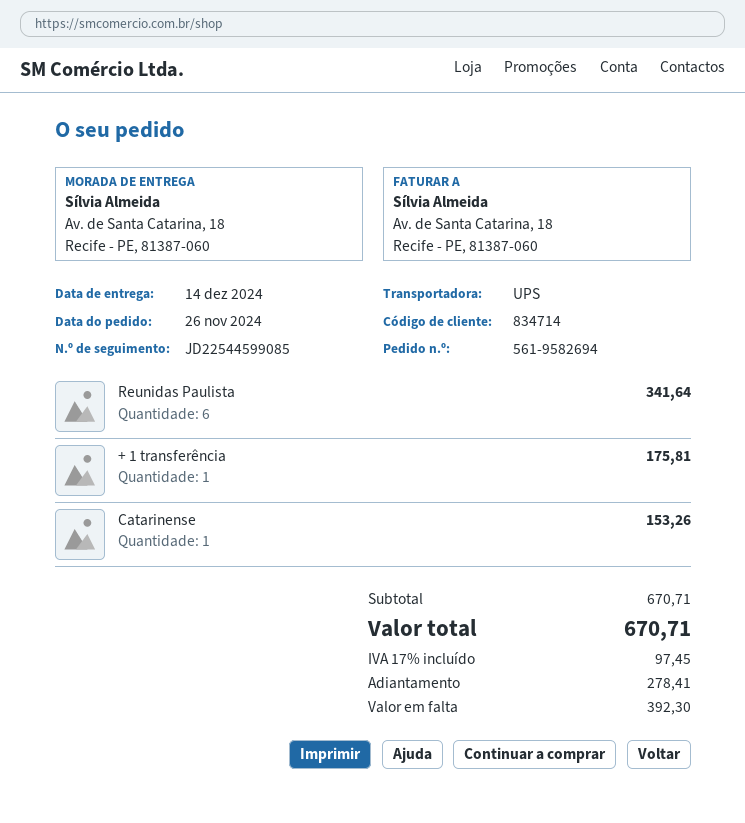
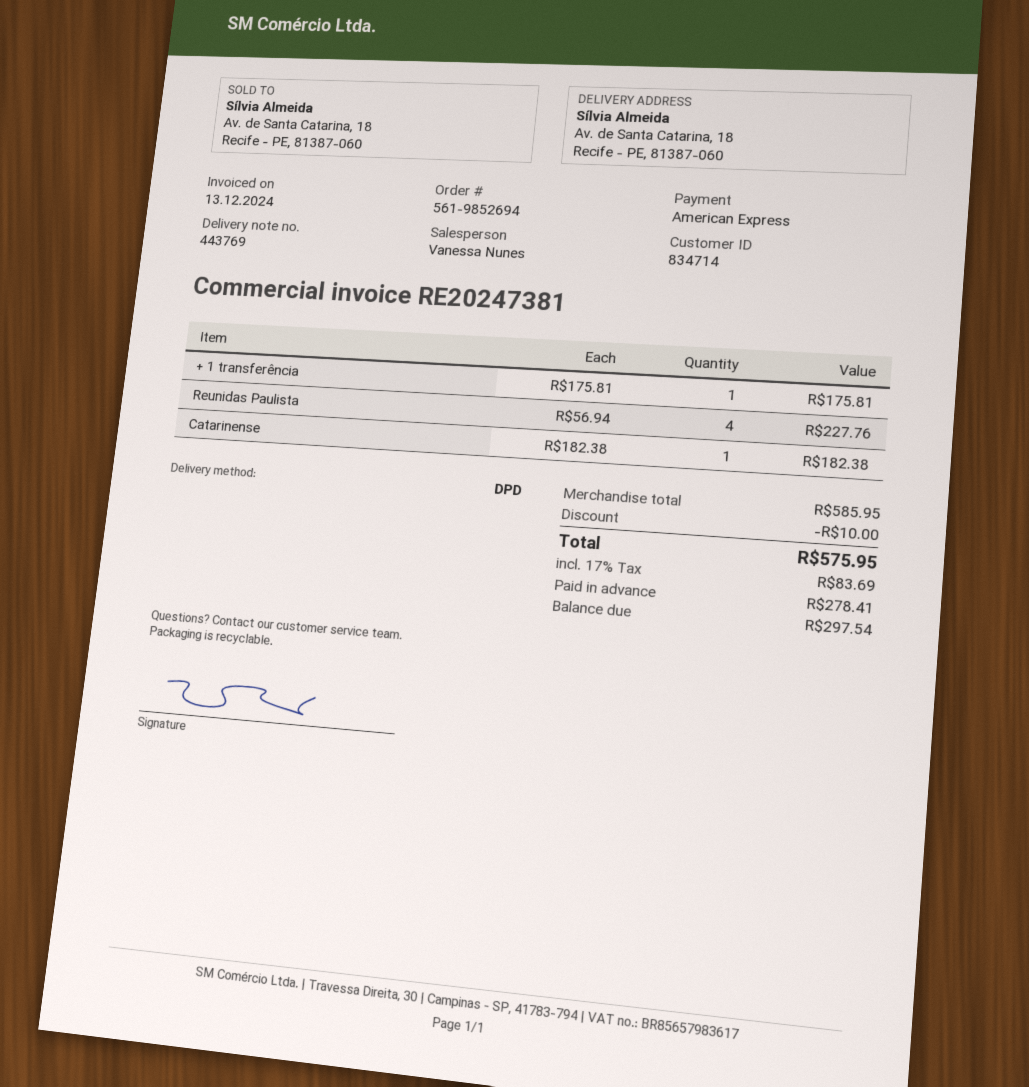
order number: 561-9582694 -> 561-9852694
shipping method: UPS -> DPD
Reunidas Paulista: 6 for 341.64 -> 4 for 227.76
Catarinense: 1 for 153.26 -> 1 for 182.38
subtotal: 670.71 -> 585.95
discount: none -> 10.00
tax: 17% = 97.45 -> 17% = 83.69
total: 670.71 -> 575.95
balance: 392.30 -> 297.54

